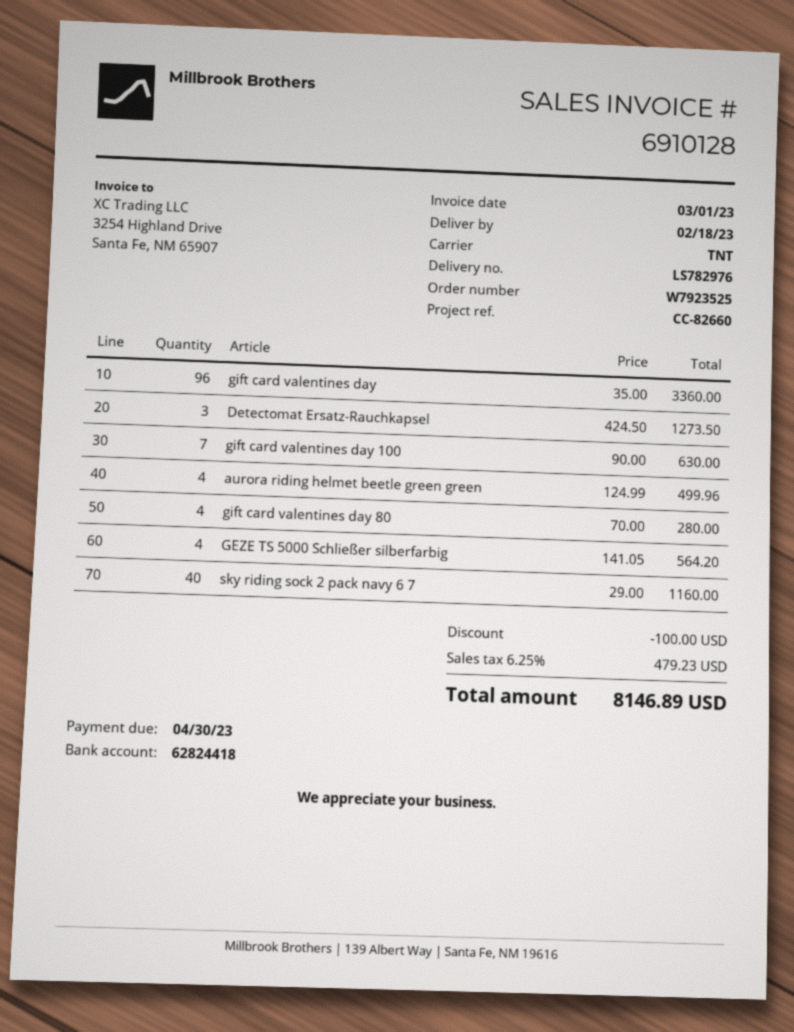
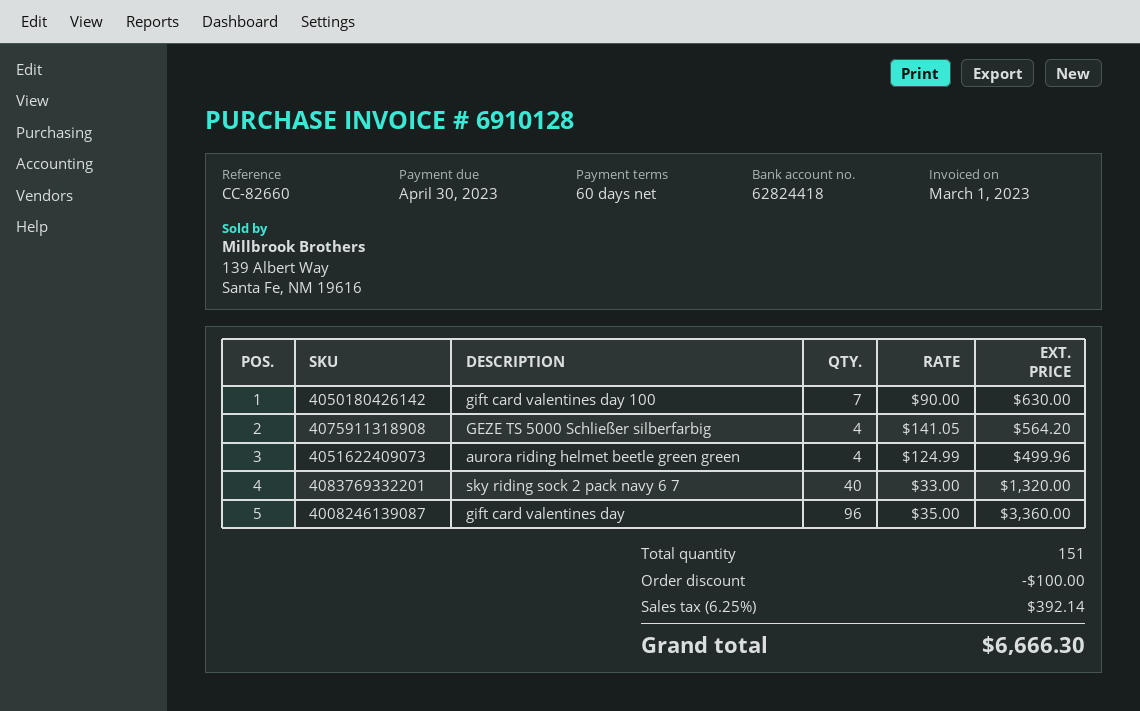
Detectomat Ersatz-Rauchkapsel: 3 x 424.50 = 1273.50 -> none
gift card valentines day 80: 4 x 70.00 = 280.00 -> none
sky riding sock 2 pack navy 6 7: 40 x 29.00 = 1160.00 -> 40 x 33.00 = 1320.00
tax: 6.25% = 479.23 -> 6.25% = 392.14
total: 8146.89 -> 6666.30

